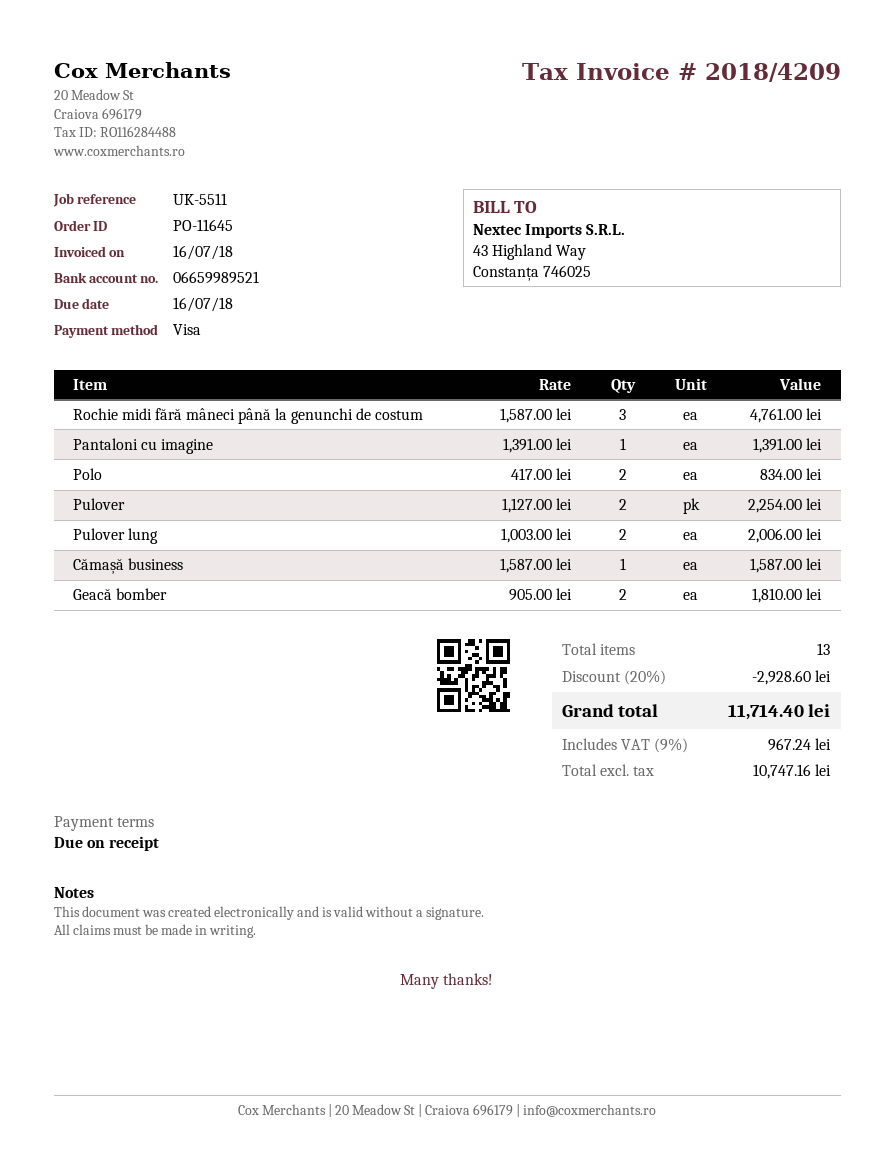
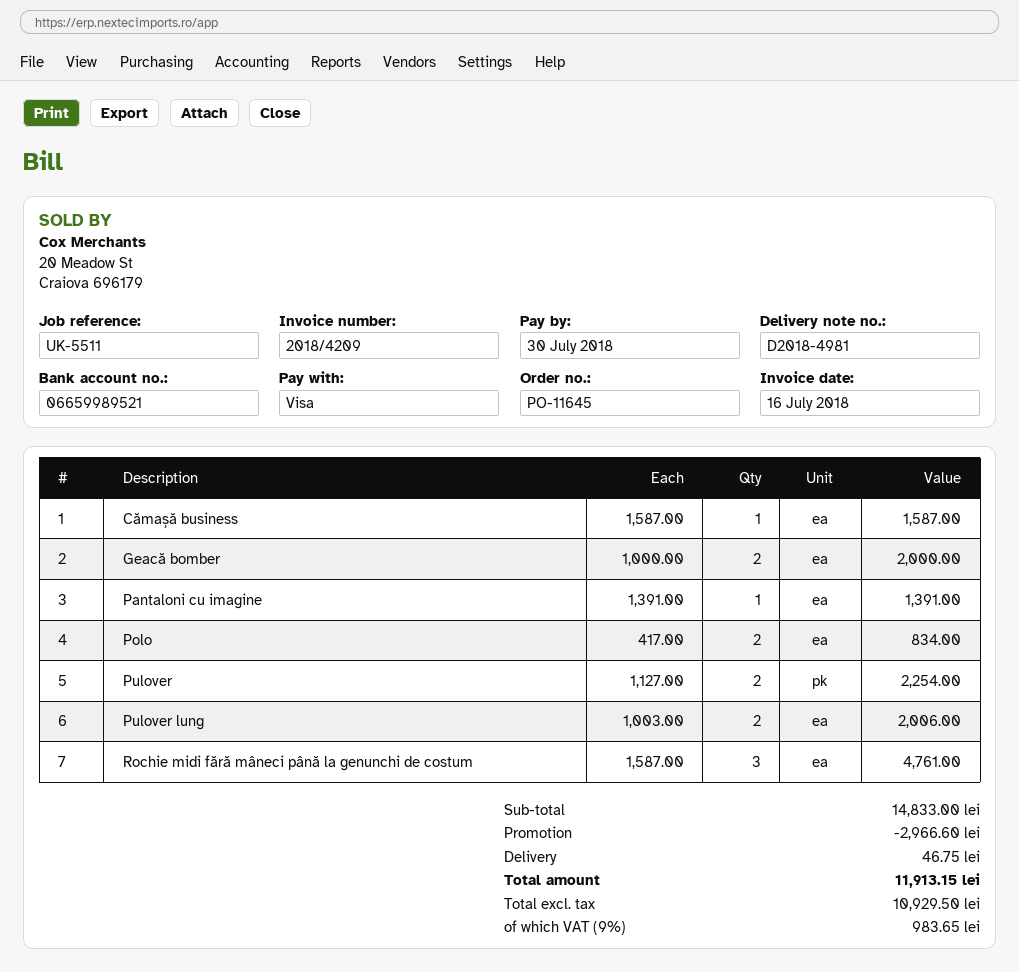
due date: 2018-07-16 -> 2018-07-30
Geacă bomber: 2 x 905.00 = 1810.00 -> 2 x 1000.00 = 2000.00
discount: 2928.60 -> 2966.60
shipping: none -> 46.75
net: 10747.16 -> 10929.50
tax: 9% = 967.24 -> 9% = 983.65
total: 11714.40 -> 11913.15

